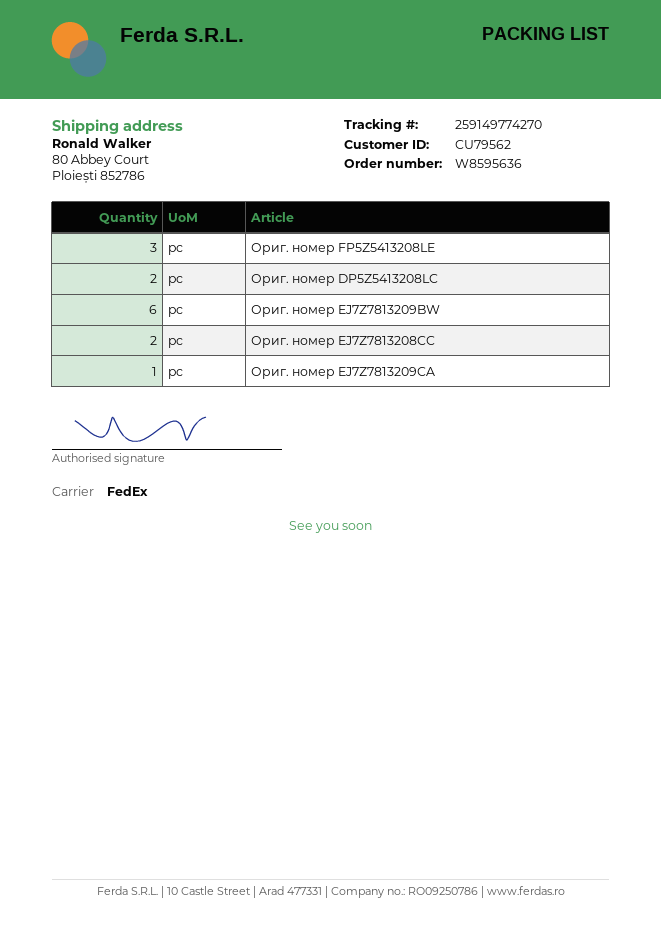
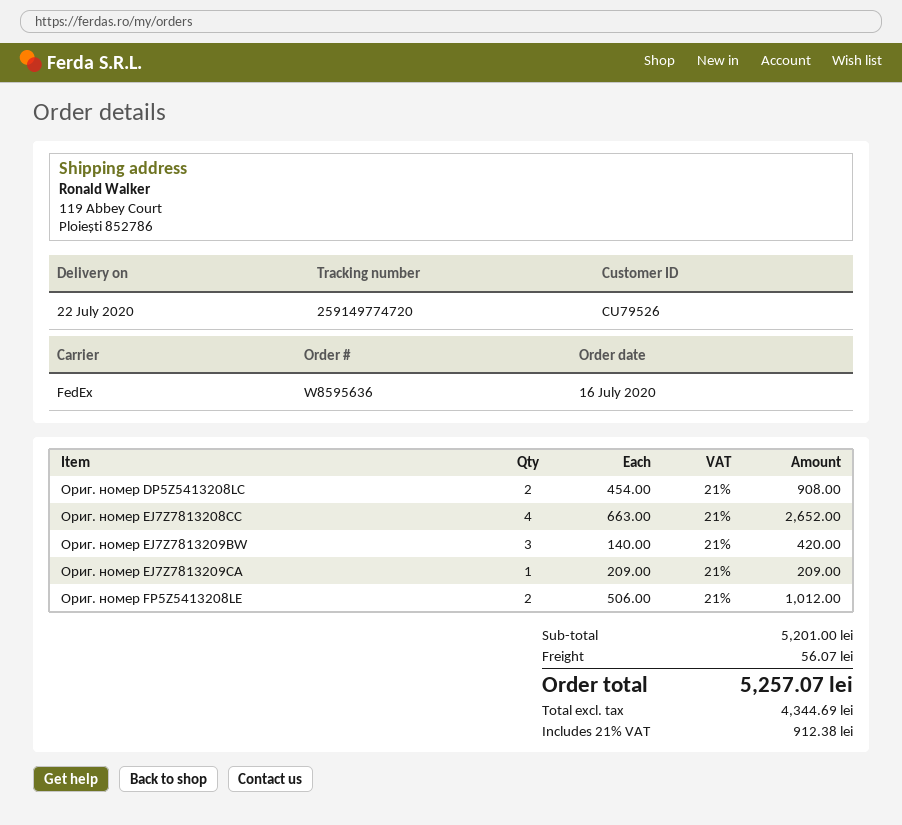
customer number: CU79562 -> CU79526
tracking number: 259149774270 -> 259149774720
ship to: 80 Abbey Court, Ploiești 852786 -> 119 Abbey Court, Ploiești 852786
Ориг. номер FP5Z5413208LE: 3 -> 2
Ориг. номер EJ7Z7813209BW: 6 -> 3
Ориг. номер EJ7Z7813208CC: 2 -> 4

